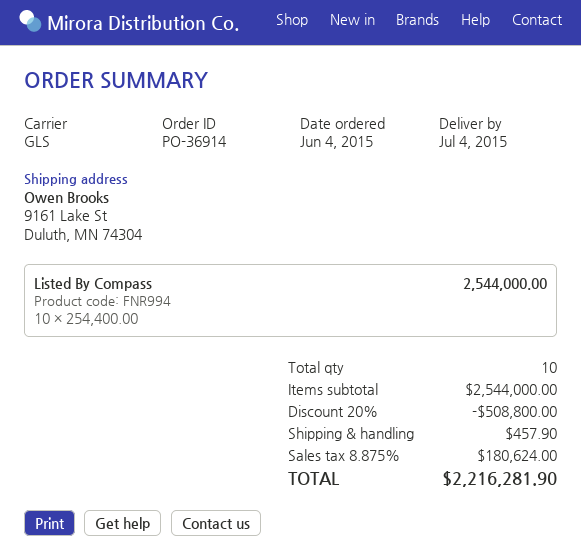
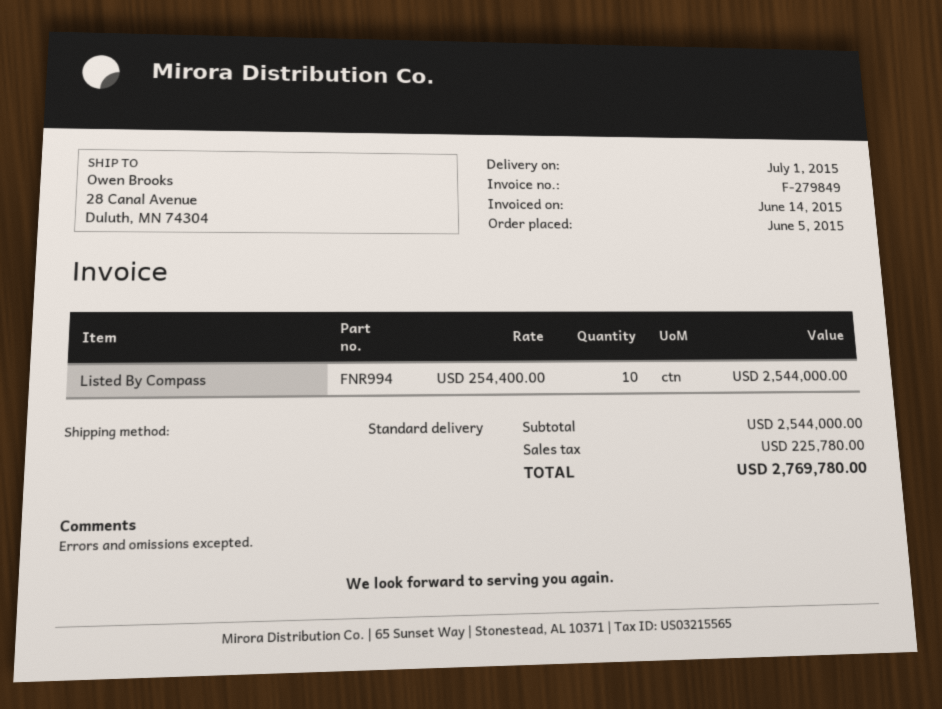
order date: 2015-06-04 -> 2015-06-05
delivery date: 2015-07-04 -> 2015-07-01
shipping method: GLS -> standard
ship to: 9161 Lake St, Duluth, MN 74304 -> 28 Canal Avenue, Duluth, MN 74304
discount: 20% = 508800.00 -> none
shipping: 457.90 -> none
tax: 180624.00 -> 225780.00
total: 2216281.90 -> 2769780.00

